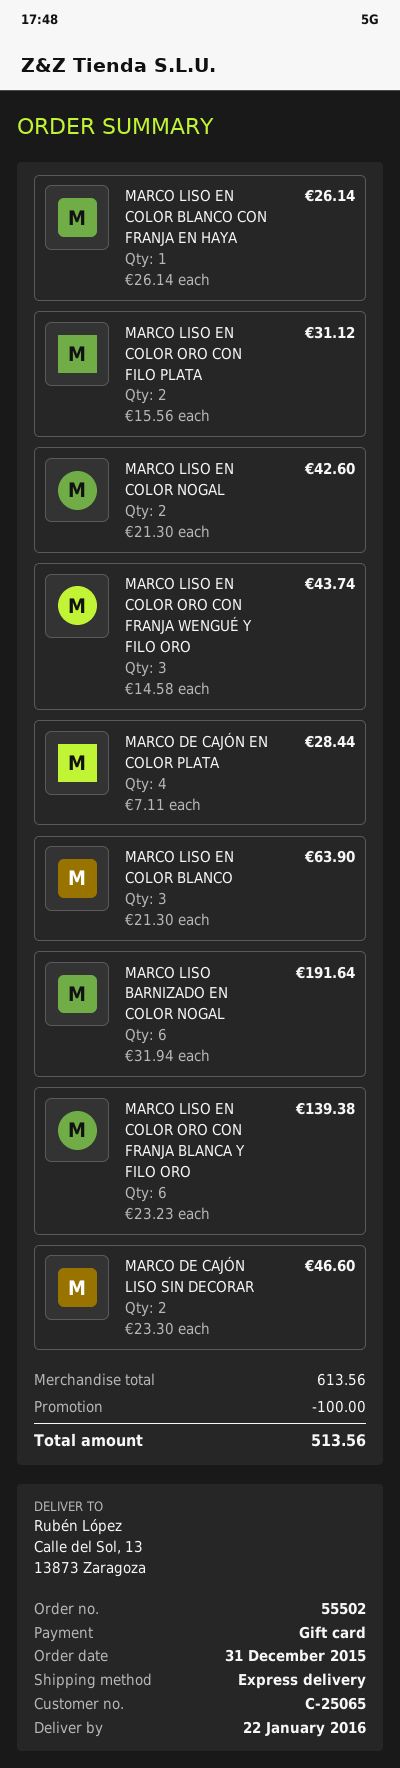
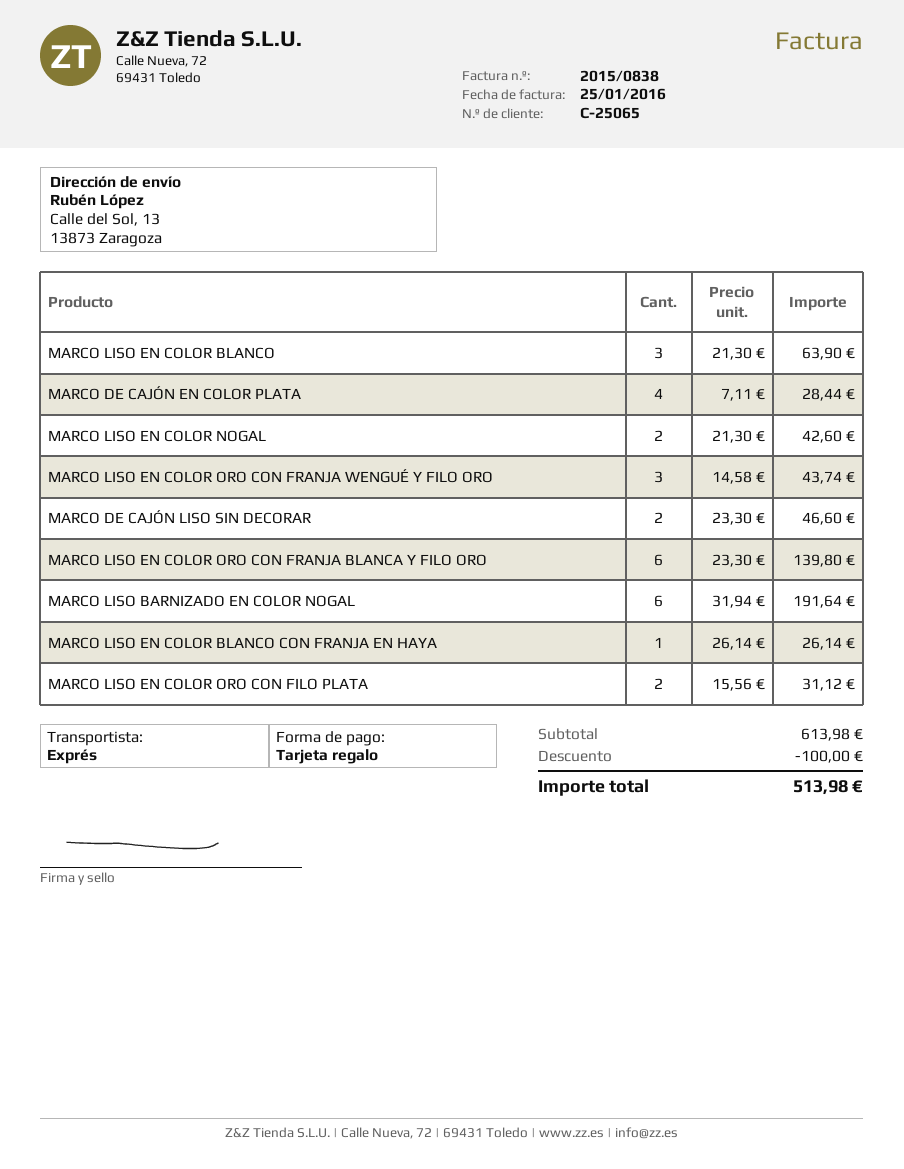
MARCO LISO EN COLOR ORO CON FRANJA BLANCA Y FILO ORO: 6 x 23.23 = 139.38 -> 6 x 23.30 = 139.80
subtotal: 613.56 -> 613.98
total: 513.56 -> 513.98

